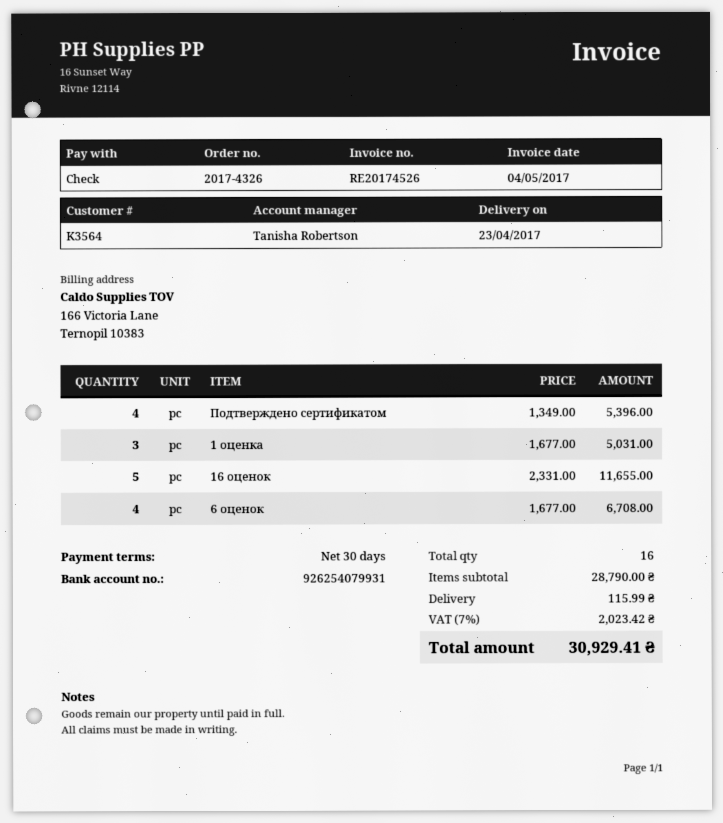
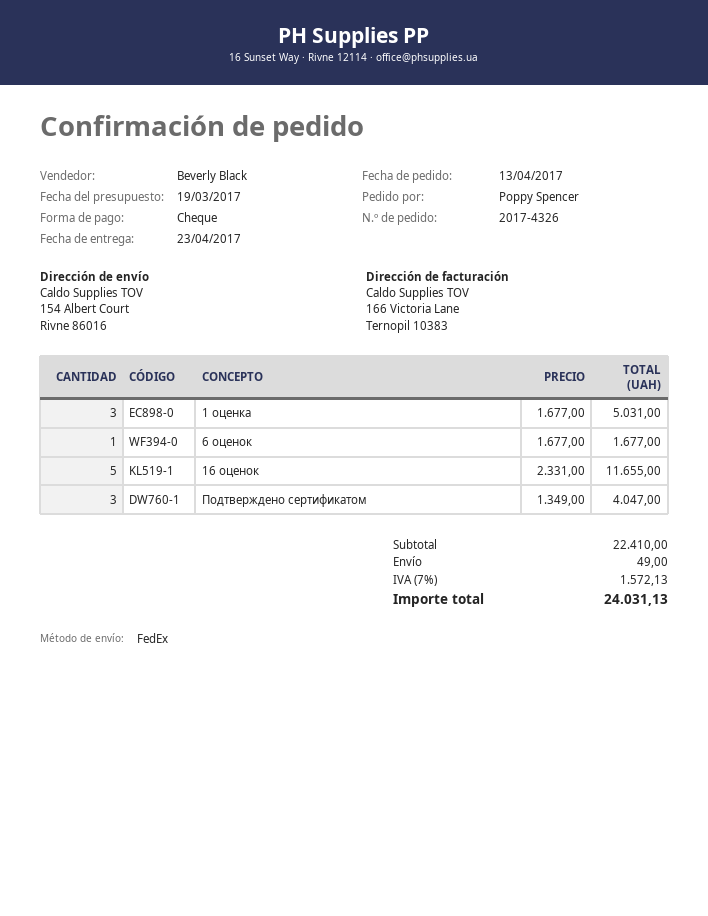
sales rep: Tanisha Robertson -> Beverly Black
Подтверждено сертификатом: 4 x 1349.00 = 5396.00 -> 3 x 1349.00 = 4047.00
6 оценок: 4 x 1677.00 = 6708.00 -> 1 x 1677.00 = 1677.00
subtotal: 28790.00 -> 22410.00
shipping: 115.99 -> 49.00
tax: 7% = 2023.42 -> 7% = 1572.13
total: 30929.41 -> 24031.13

